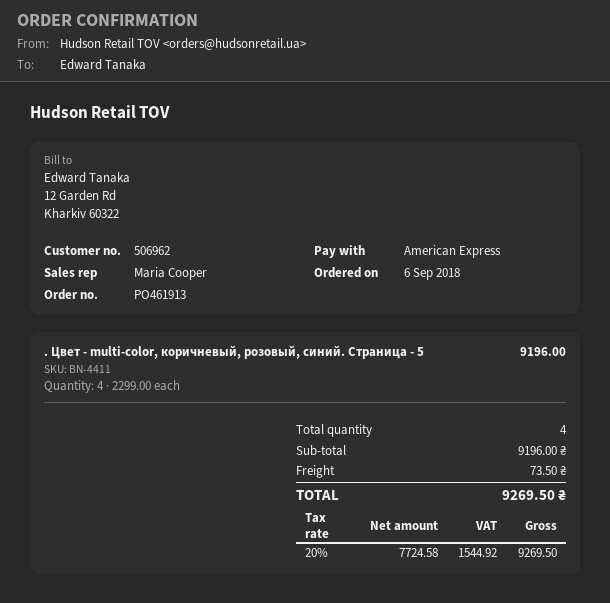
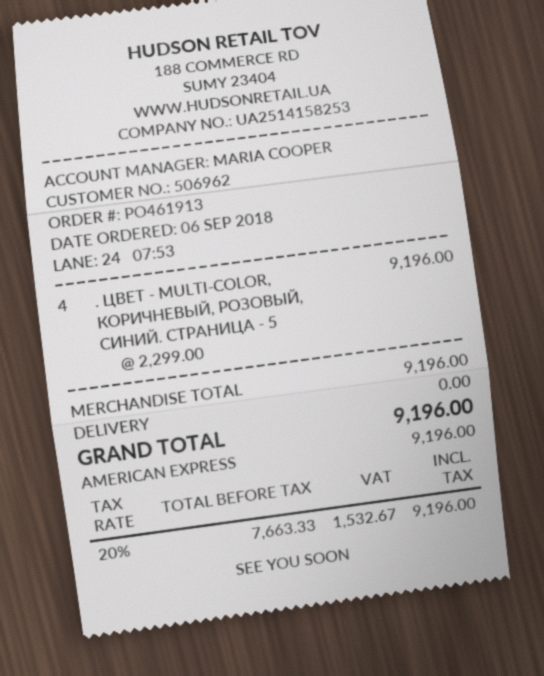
shipping: 73.50 -> 0.00
net: 7724.58 -> 7663.33
tax: 20% = 1544.92 -> 20% = 1532.67
total: 9269.50 -> 9196.00

